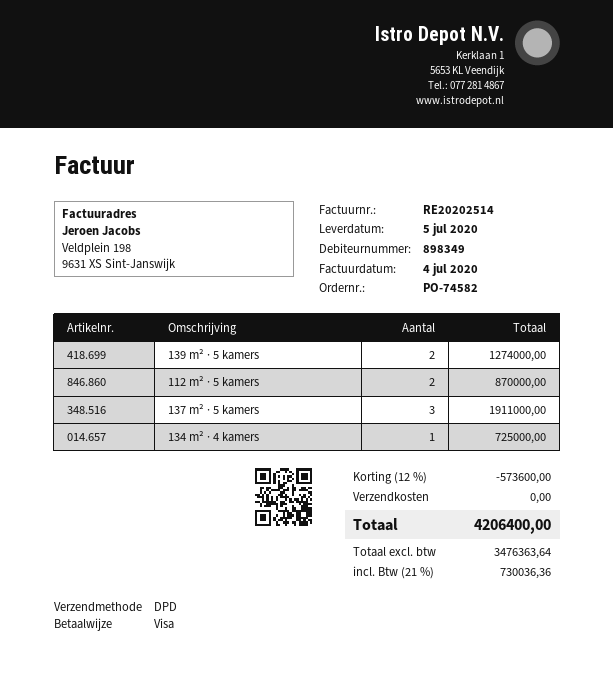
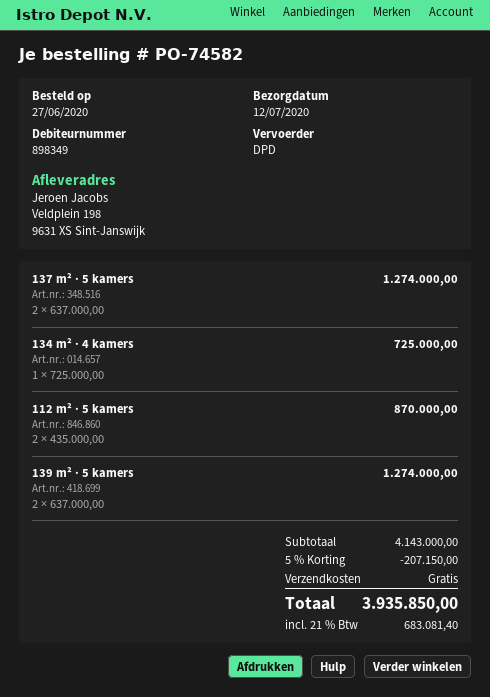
delivery date: 2020-07-05 -> 2020-07-12
137 m² · 5 kamers: 3 for 1911000.00 -> 2 for 1274000.00
discount: 12% = 573600.00 -> 5% = 207150.00
tax: 21% = 730036.36 -> 21% = 683081.40
total: 4206400.00 -> 3935850.00

